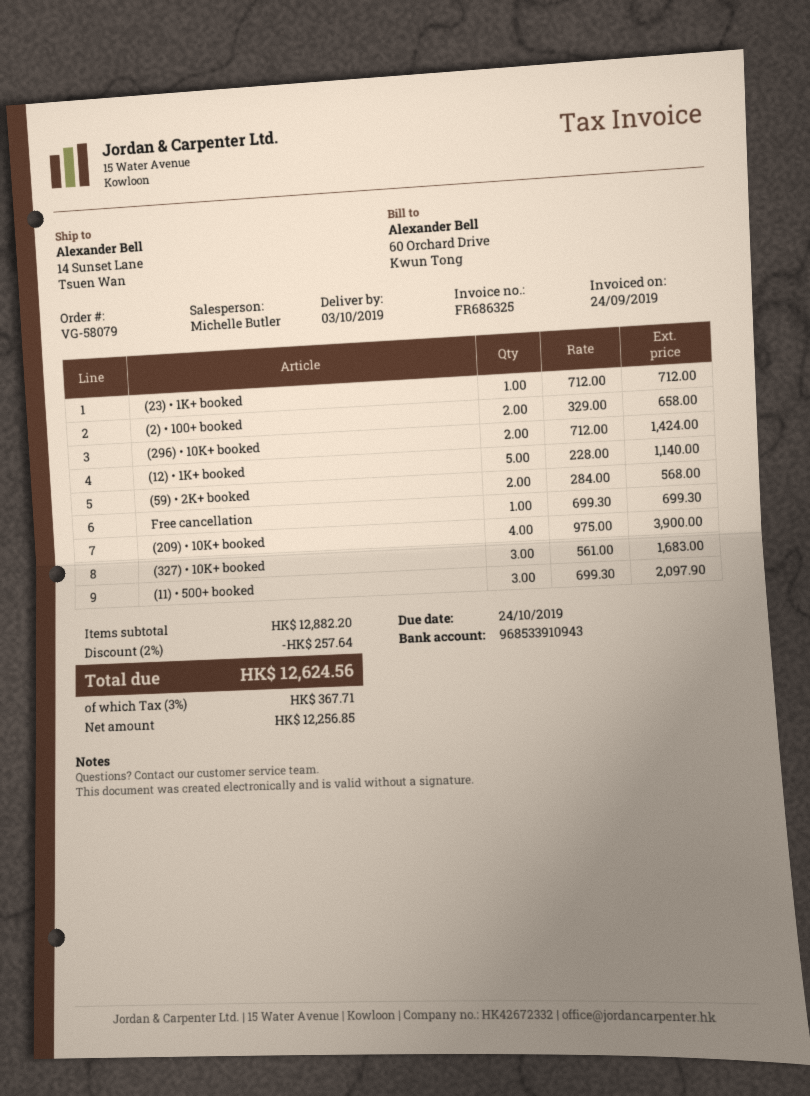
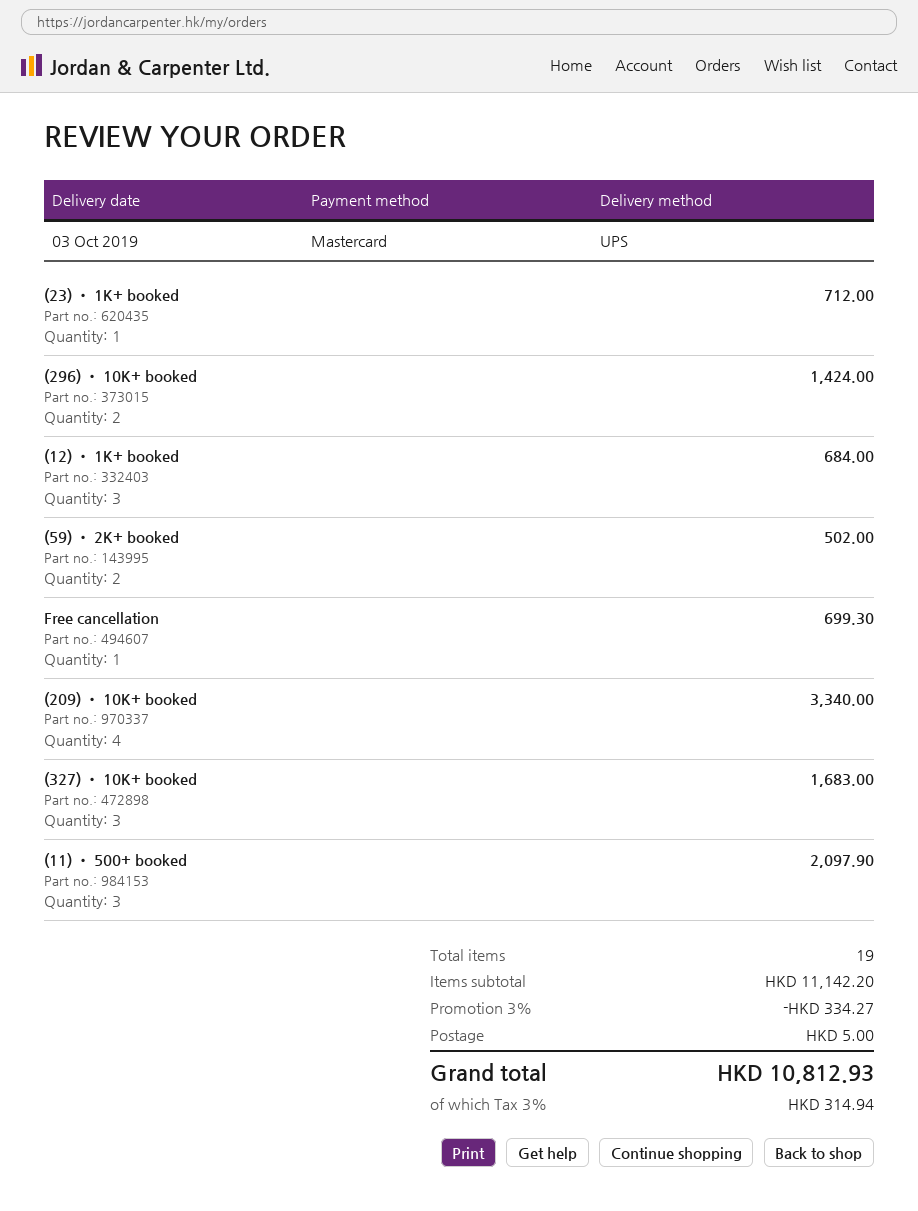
(2) • 100+ booked: 2 for 658.00 -> none
(12) • 1K+ booked: 5 for 1140.00 -> 3 for 684.00
(59) • 2K+ booked: 2 for 568.00 -> 2 for 502.00
(209) • 10K+ booked: 4 for 3900.00 -> 4 for 3340.00
subtotal: 12882.20 -> 11142.20
discount: 2% = 257.64 -> 3% = 334.27
shipping: none -> 5.00
tax: 3% = 367.71 -> 3% = 314.94
total: 12624.56 -> 10812.93

